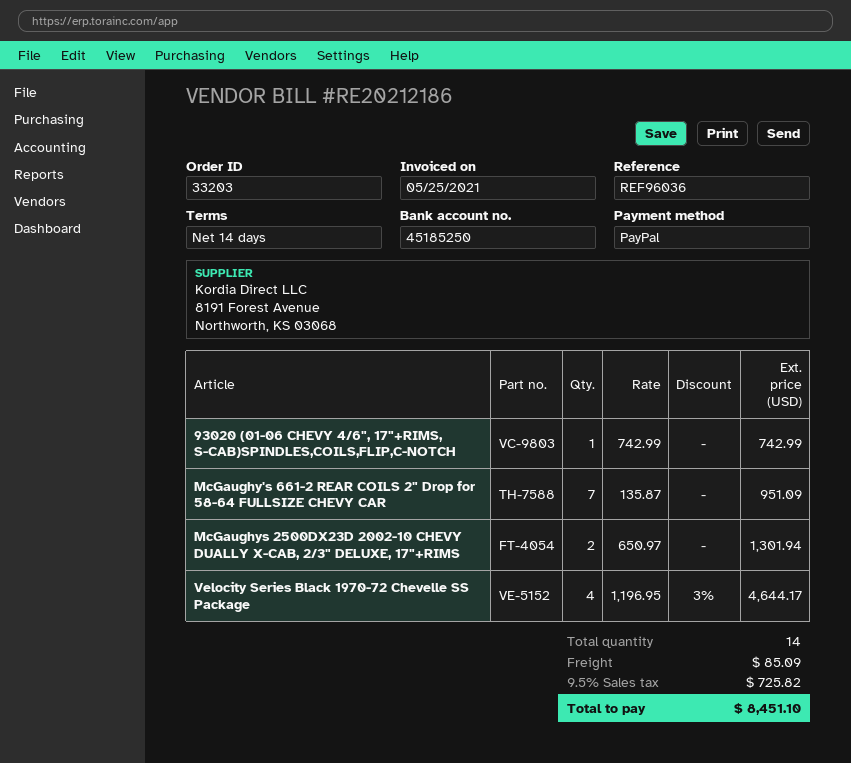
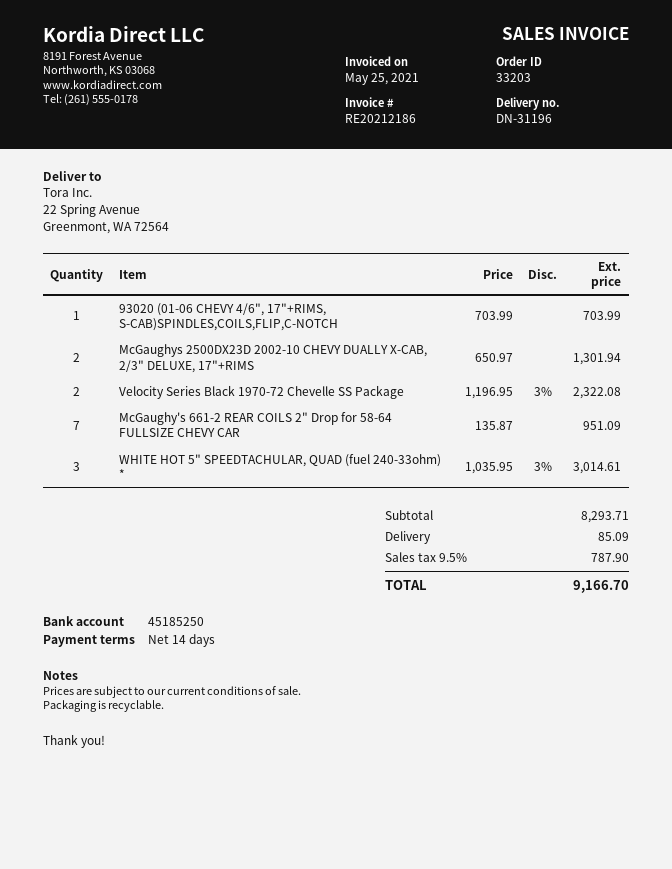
93020 (01-06 CHEVY 4/6", 17"+RIMS, S-CAB)SPINDLES,COILS,FLIP,C-NOTCH: 1 x 742.99 = 742.99 -> 1 x 703.99 = 703.99
Velocity Series Black 1970-72 Chevelle SS Package: 4 x 1196.95 - 3% = 4644.17 -> 2 x 1196.95 - 3% = 2322.08
WHITE HOT 5" SPEEDTACHULAR, QUAD (fuel 240-33ohm) *: none -> 3 x 1035.95 - 3% = 3014.61
tax: 9.5% = 725.82 -> 9.5% = 787.90
total: 8451.10 -> 9166.70

